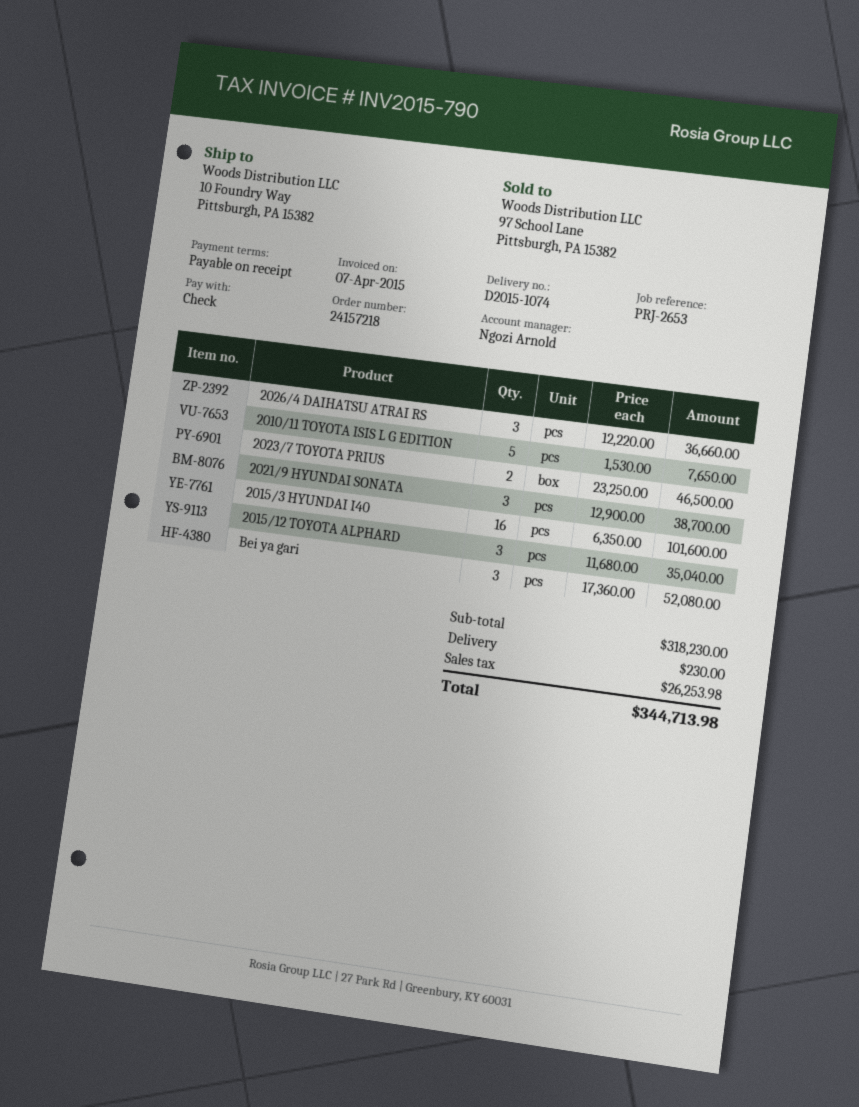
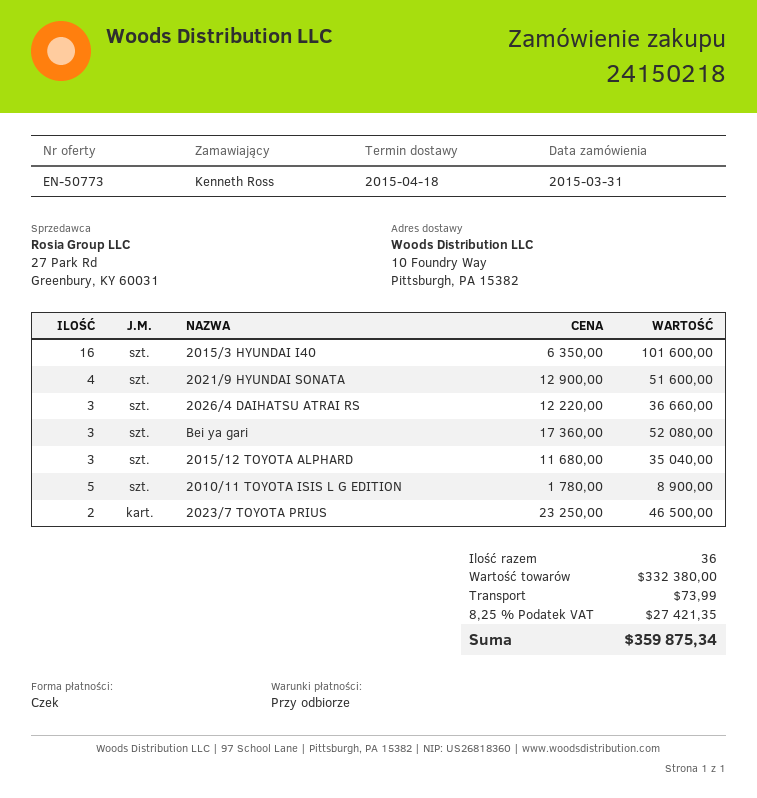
order number: 24157218 -> 24150218
2010/11 TOYOTA ISIS L G EDITION: 5 x 1530.00 = 7650.00 -> 5 x 1780.00 = 8900.00
2021/9 HYUNDAI SONATA: 3 x 12900.00 = 38700.00 -> 4 x 12900.00 = 51600.00
subtotal: 318230.00 -> 332380.00
shipping: 230.00 -> 73.99
tax: 26253.98 -> 27421.35
total: 344713.98 -> 359875.34

